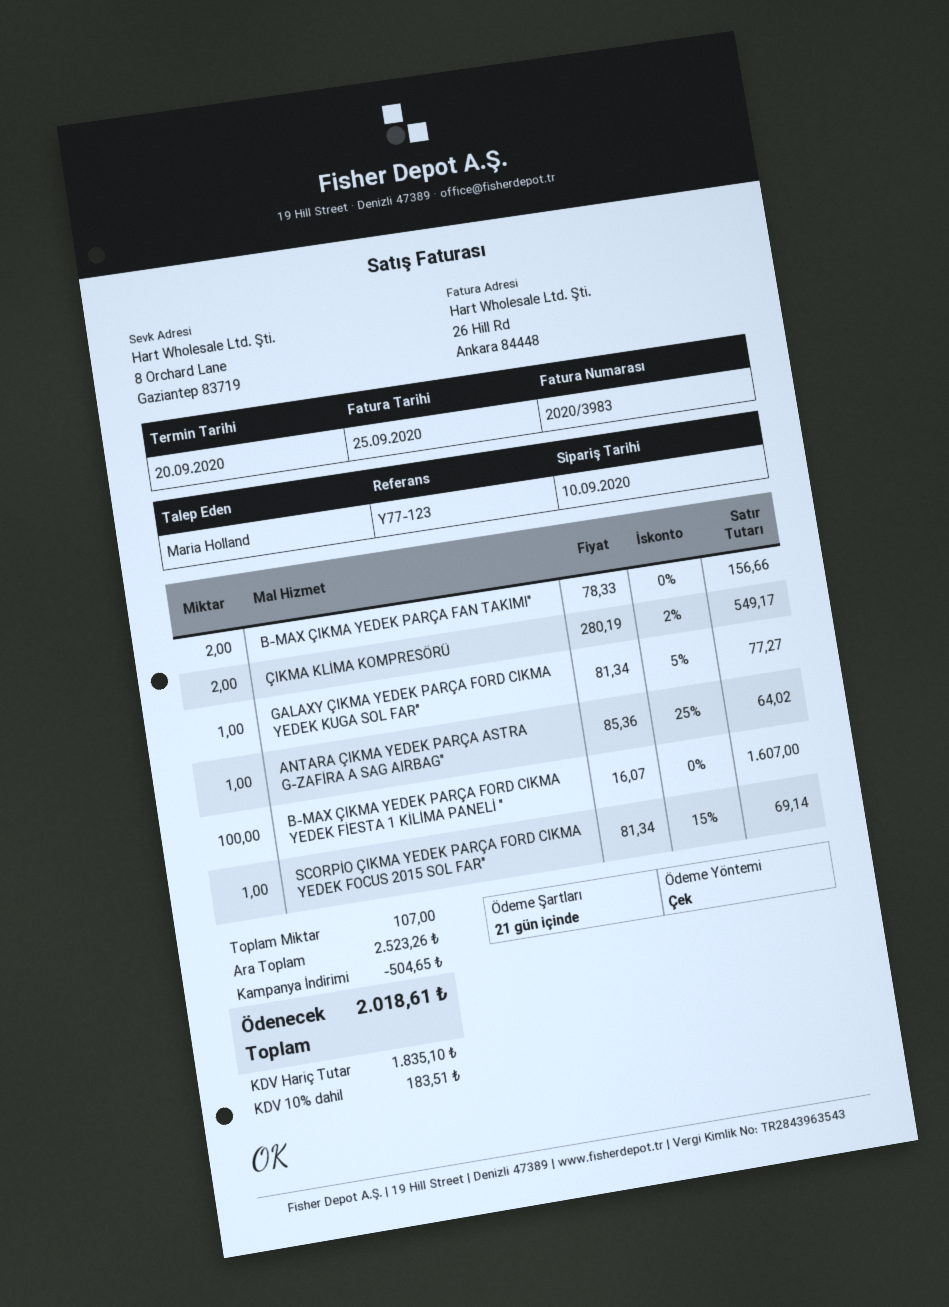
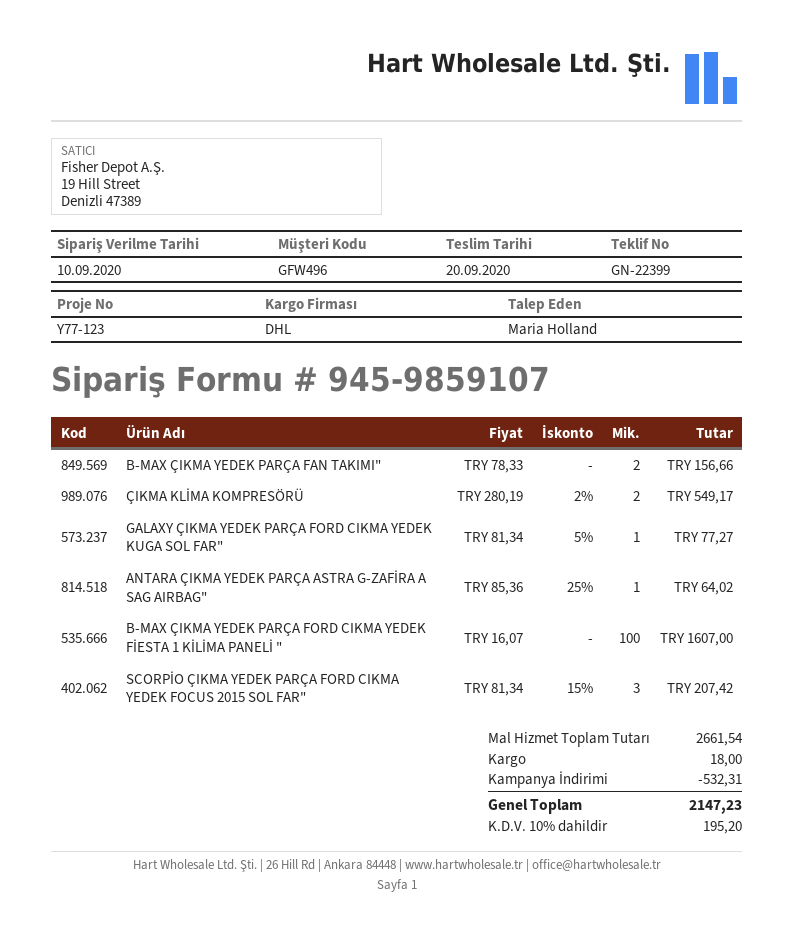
SCORPİO ÇIKMA YEDEK PARÇA FORD CIKMA YEDEK FOCUS 2015 SOL FAR": 1 x 81.34 - 15% = 69.14 -> 3 x 81.34 - 15% = 207.42
subtotal: 2523.26 -> 2661.54
discount: 504.65 -> 532.31
shipping: none -> 18.00
tax: 10% = 183.51 -> 10% = 195.20
total: 2018.61 -> 2147.23

